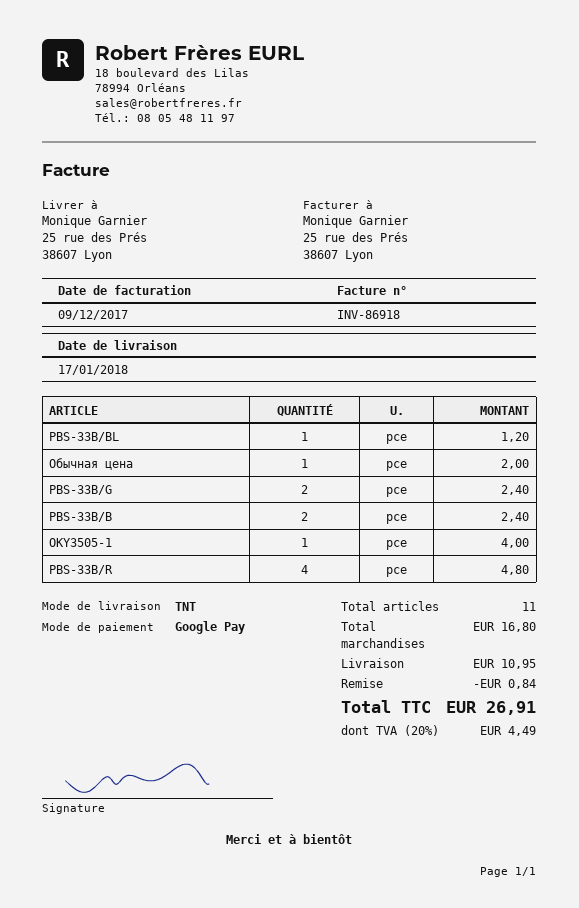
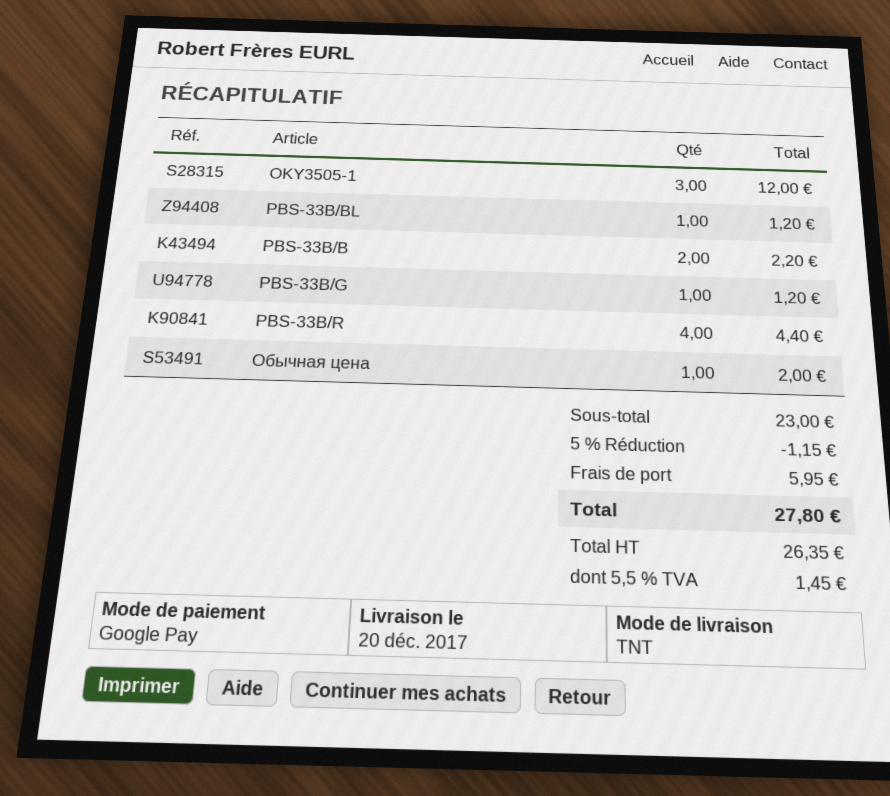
delivery date: 2018-01-17 -> 2017-12-20
PBS-33B/G: 2 for 2.40 -> 1 for 1.20
PBS-33B/B: 2 for 2.40 -> 2 for 2.20
OKY3505-1: 1 for 4.00 -> 3 for 12.00
PBS-33B/R: 4 for 4.80 -> 4 for 4.40
subtotal: 16.80 -> 23.00
discount: 0.84 -> 1.15
shipping: 10.95 -> 5.95
tax: 20% = 4.49 -> 5.5% = 1.45
total: 26.91 -> 27.80

